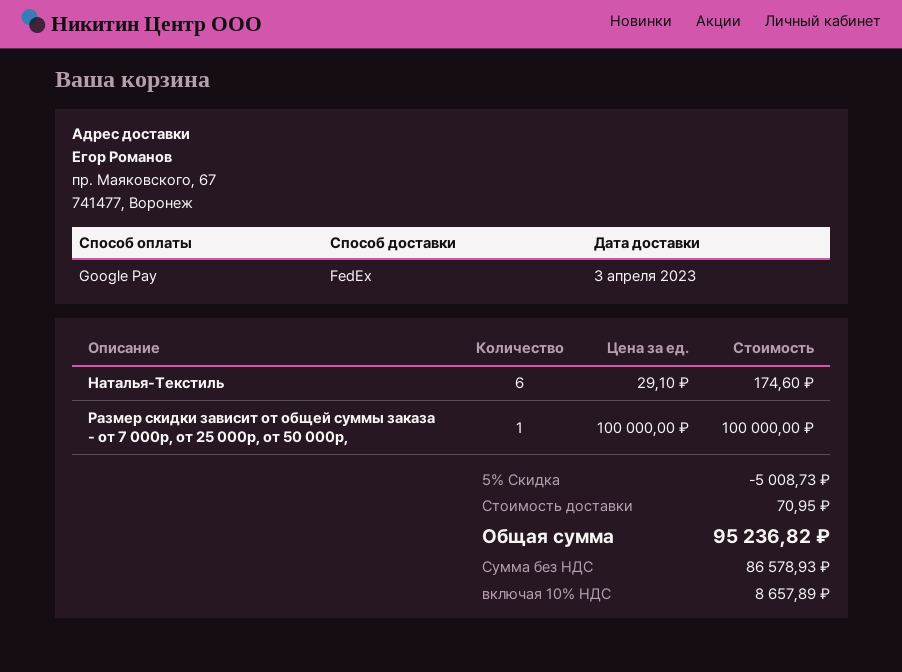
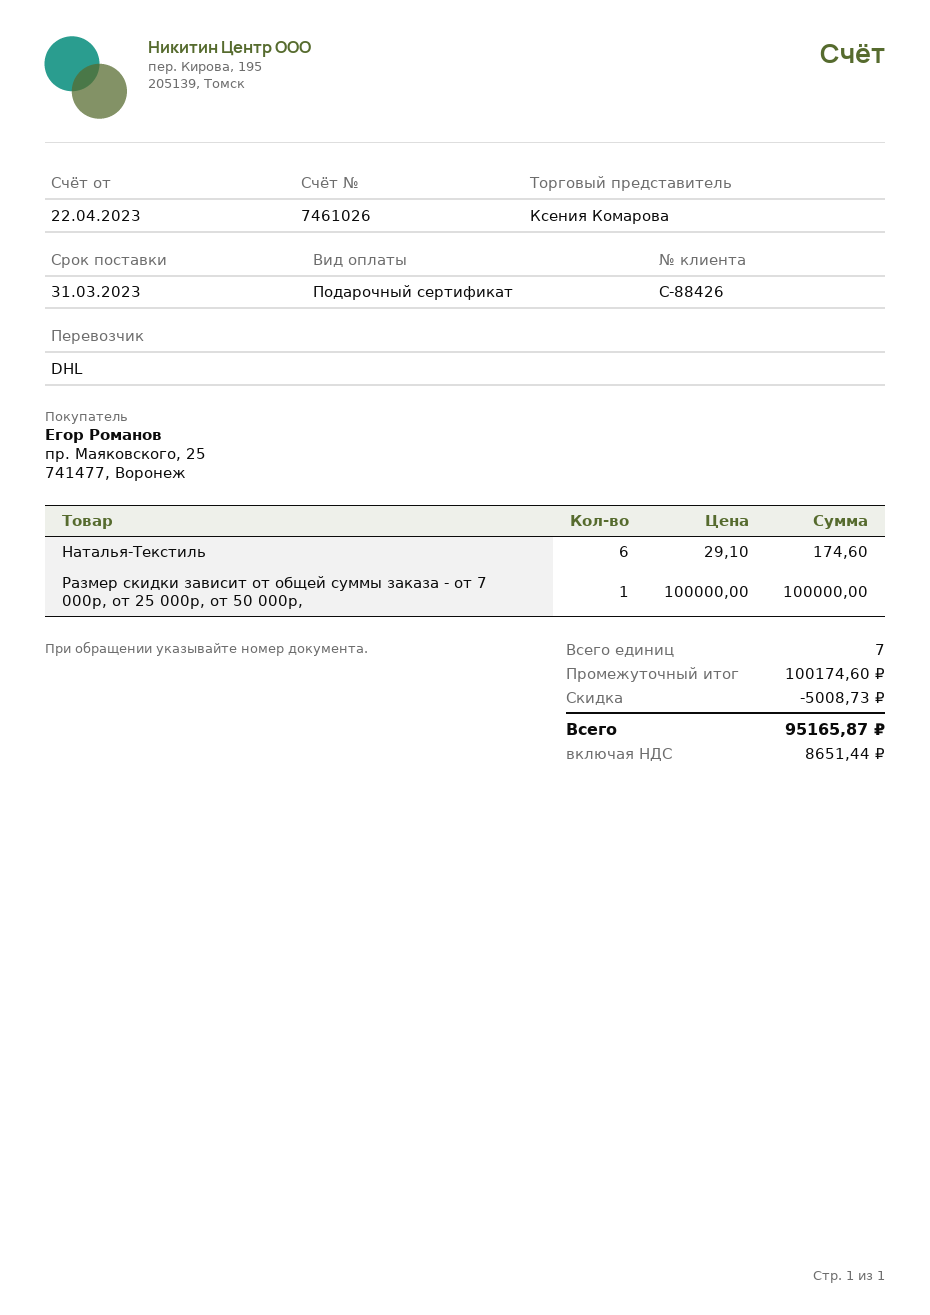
delivery date: 2023-04-03 -> 2023-03-31
payment method: Google Pay -> gift card
shipping method: FedEx -> DHL
shipping: 70.95 -> none
tax: 8657.89 -> 8651.44
total: 95236.82 -> 95165.87

